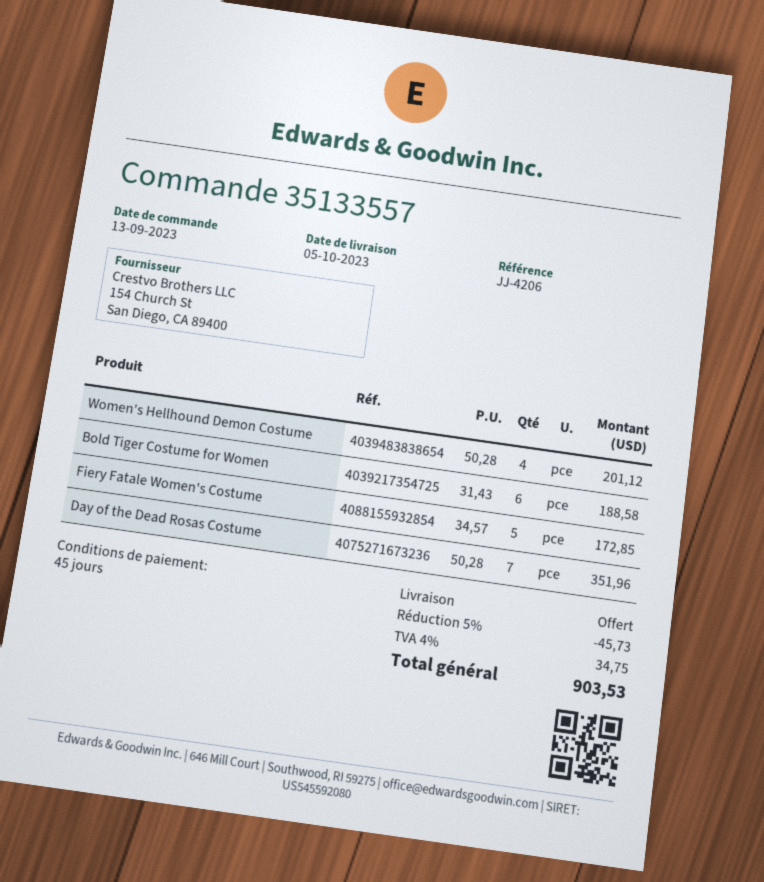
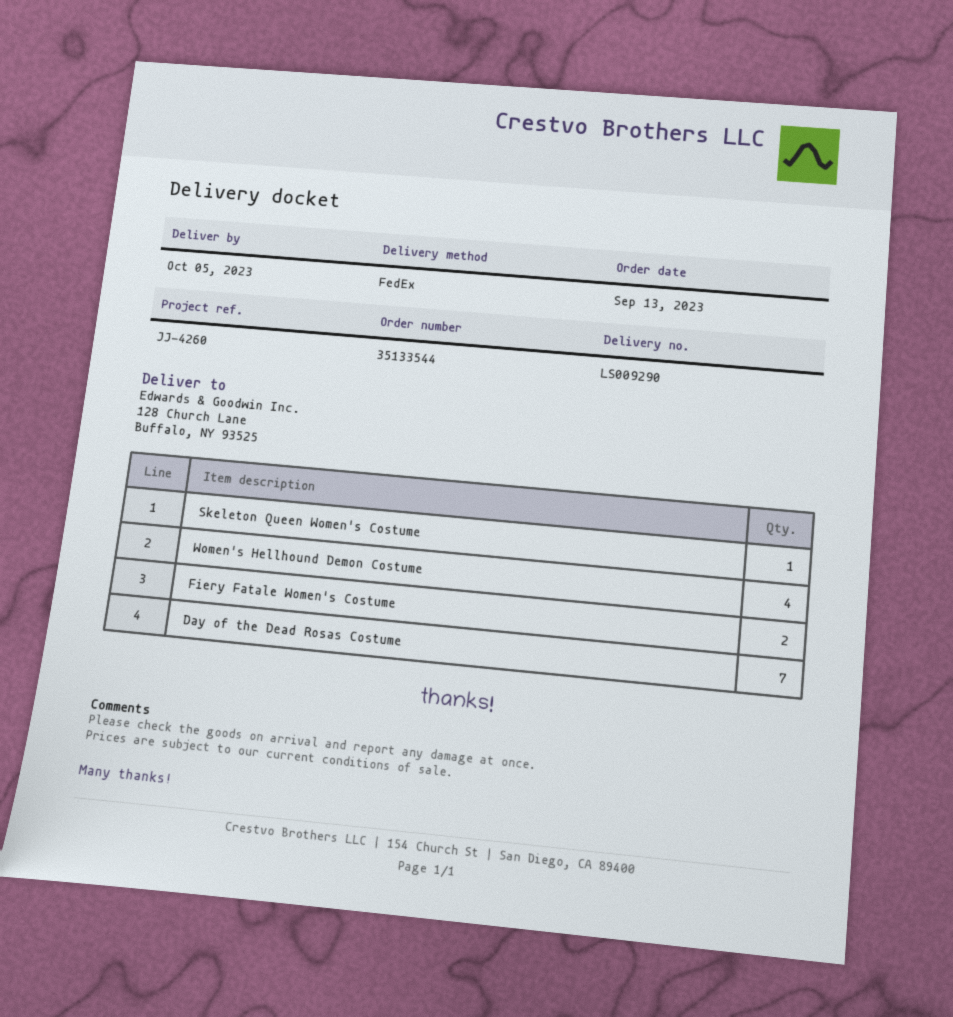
order number: 35133557 -> 35133544
reference: JJ-4206 -> JJ-4260
Bold Tiger Costume for Women: 6 -> none
Fiery Fatale Women's Costume: 5 -> 2
Skeleton Queen Women's Costume: none -> 1

